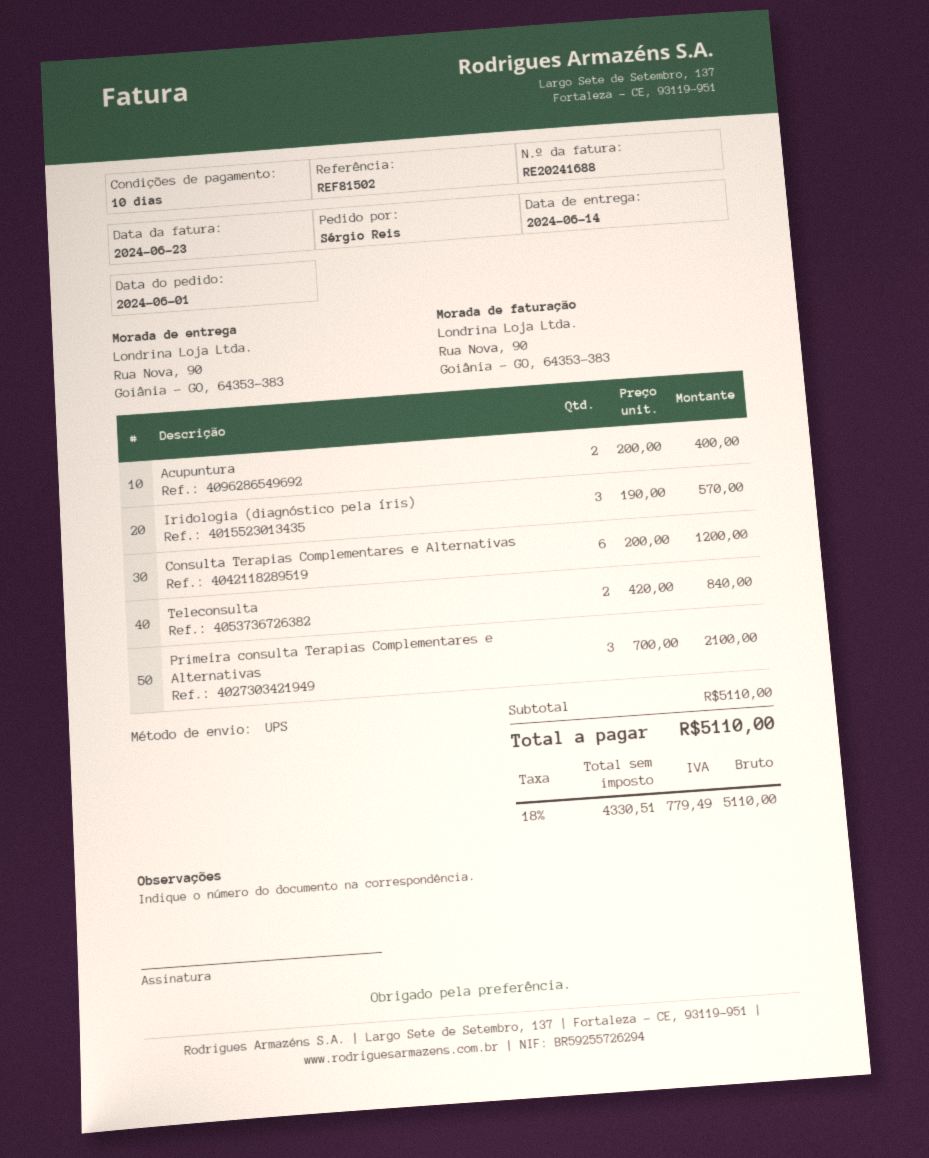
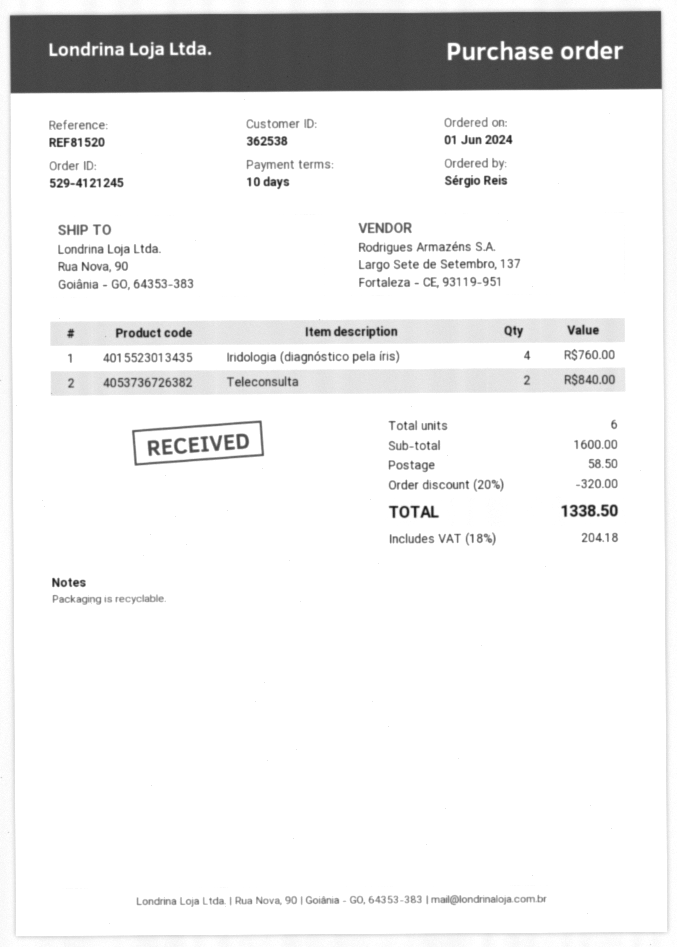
reference: REF81502 -> REF81520
Acupuntura: 2 for 400.00 -> none
Iridologia (diagnóstico pela íris): 3 for 570.00 -> 4 for 760.00
Consulta Terapias Complementares e Alternativas: 6 for 1200.00 -> none
Primeira consulta Terapias Complementares e Alternativas: 3 for 2100.00 -> none
subtotal: 5110.00 -> 1600.00
discount: none -> 20% = 320.00
shipping: none -> 58.50
tax: 18% = 779.49 -> 18% = 204.18
total: 5110.00 -> 1338.50

